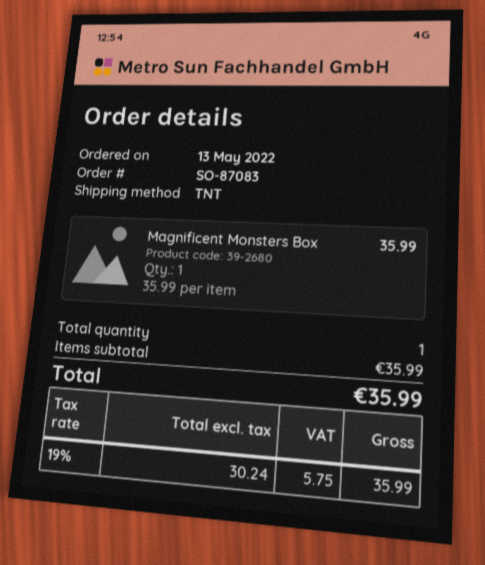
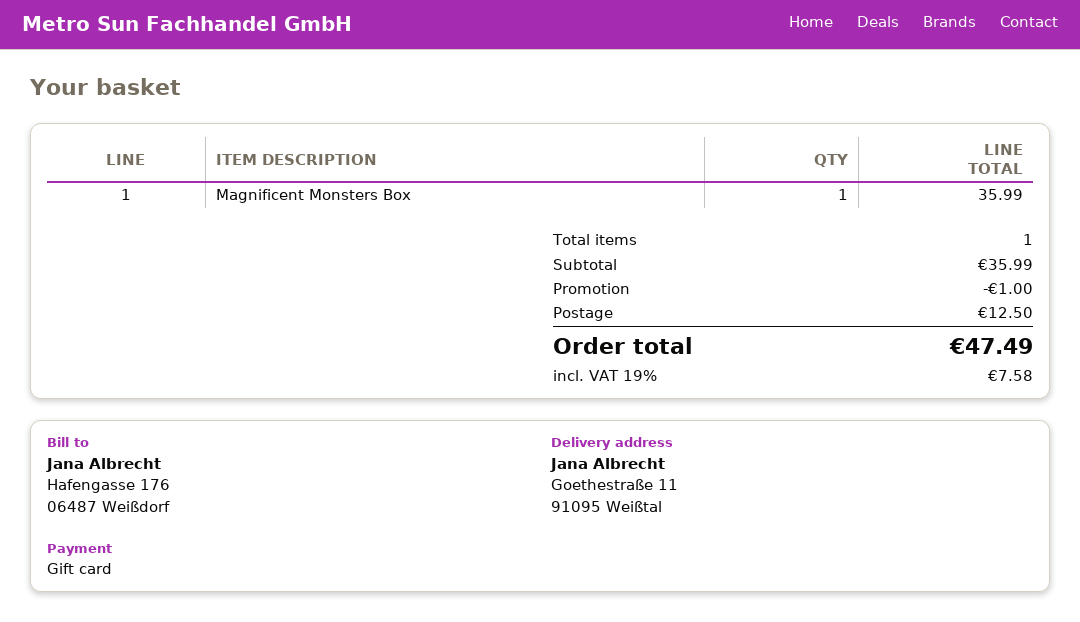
discount: none -> 1.00
shipping: none -> 12.50
tax: 19% = 5.75 -> 19% = 7.58
total: 35.99 -> 47.49

